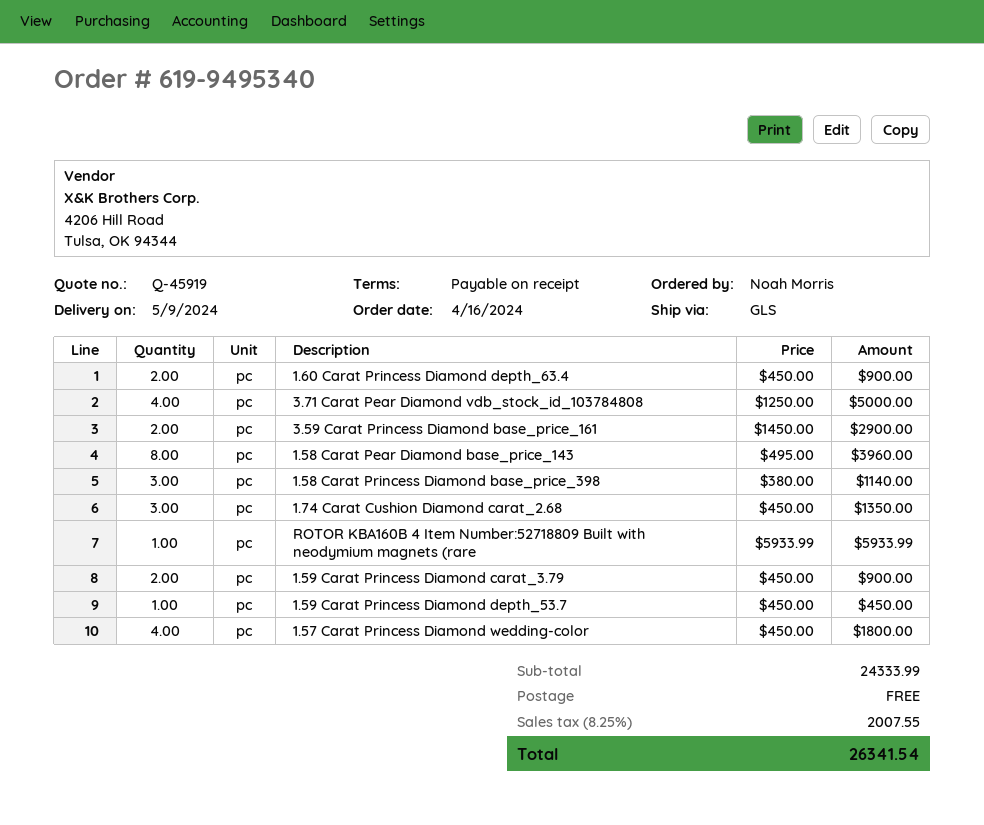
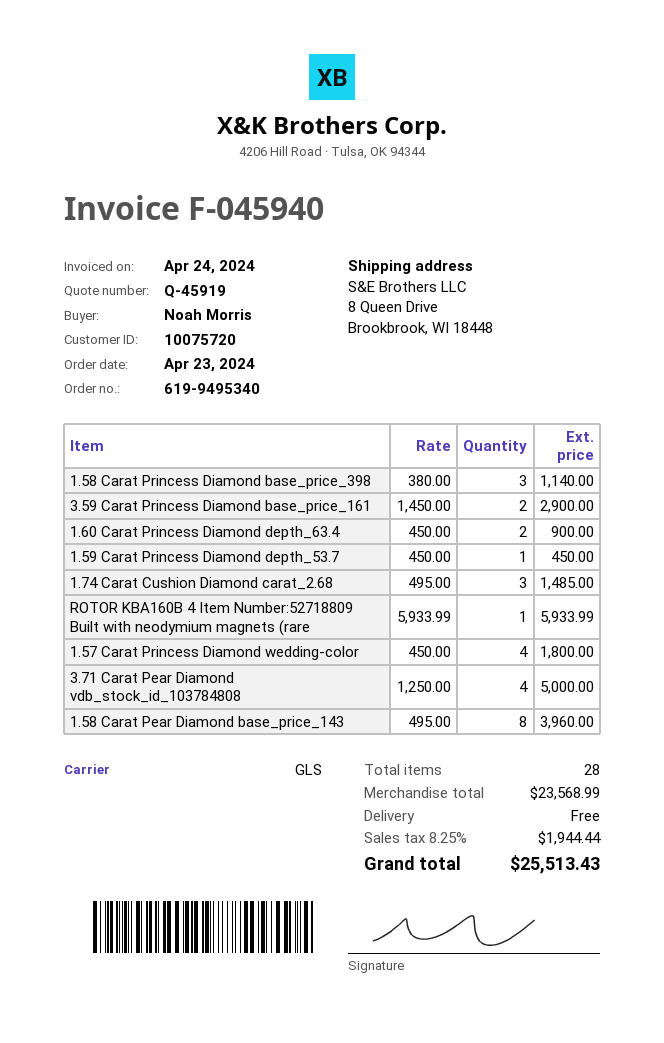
order date: 2024-04-16 -> 2024-04-23
1.74 Carat Cushion Diamond carat_2.68: 3 x 450.00 = 1350.00 -> 3 x 495.00 = 1485.00
1.59 Carat Princess Diamond carat_3.79: 2 x 450.00 = 900.00 -> none
subtotal: 24333.99 -> 23568.99
tax: 8.25% = 2007.55 -> 8.25% = 1944.44
total: 26341.54 -> 25513.43

